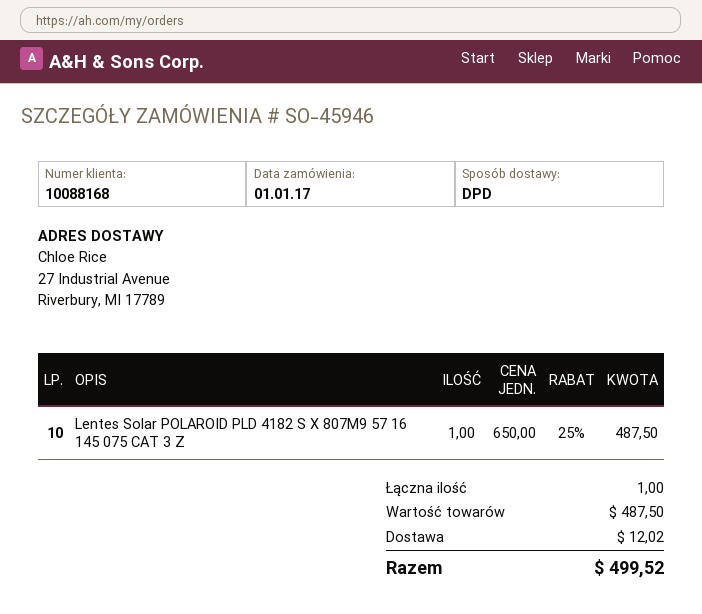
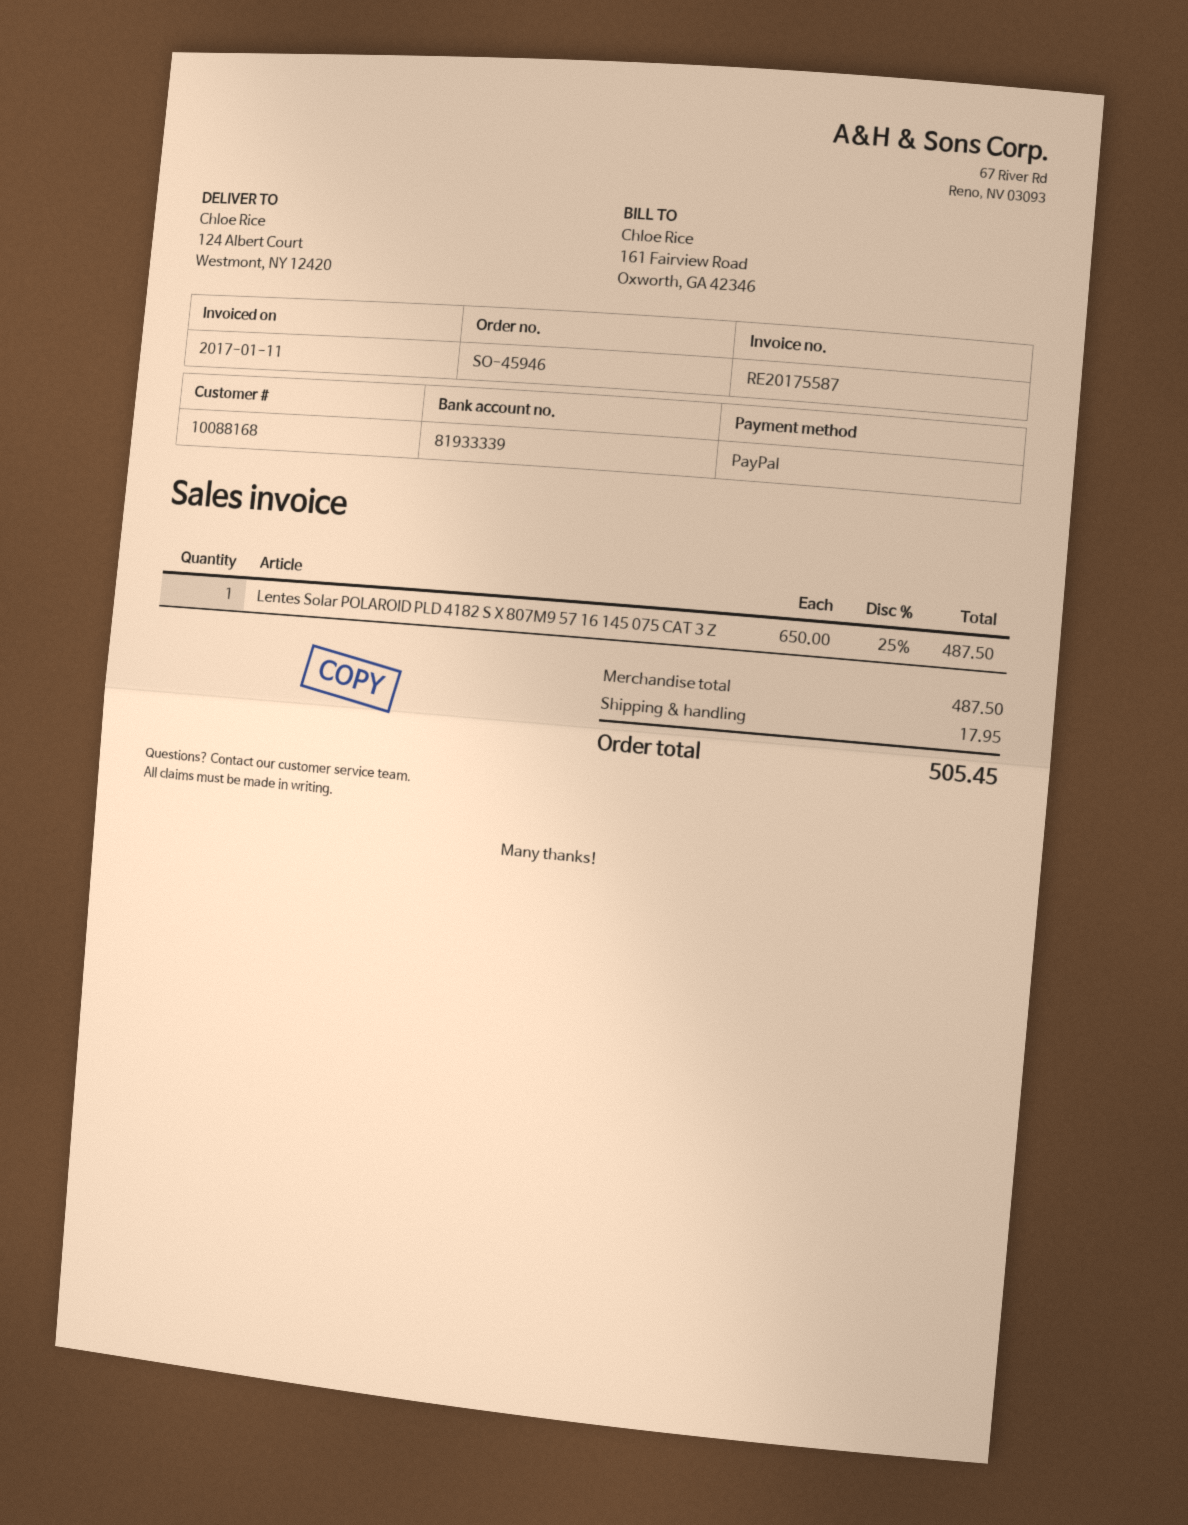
ship to: 27 Industrial Avenue, Riverbury, MI 17789 -> 124 Albert Court, Westmont, NY 12420
shipping: 12.02 -> 17.95
total: 499.52 -> 505.45

